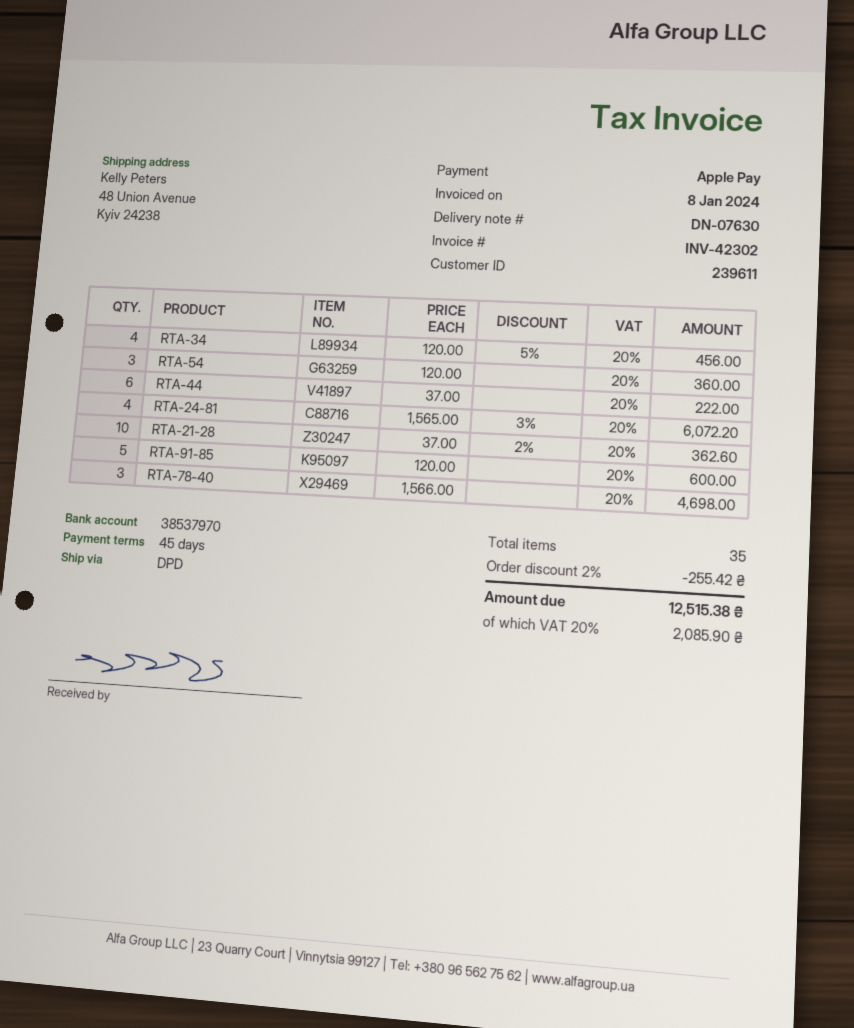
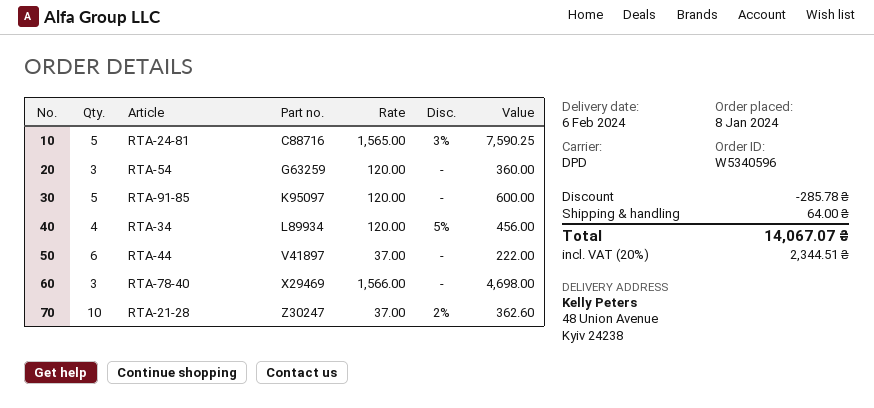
RTA-24-81: 4 x 1565.00 - 3% = 6072.20 -> 5 x 1565.00 - 3% = 7590.25
discount: 255.42 -> 285.78
shipping: none -> 64.00
tax: 20% = 2085.90 -> 20% = 2344.51
total: 12515.38 -> 14067.07

